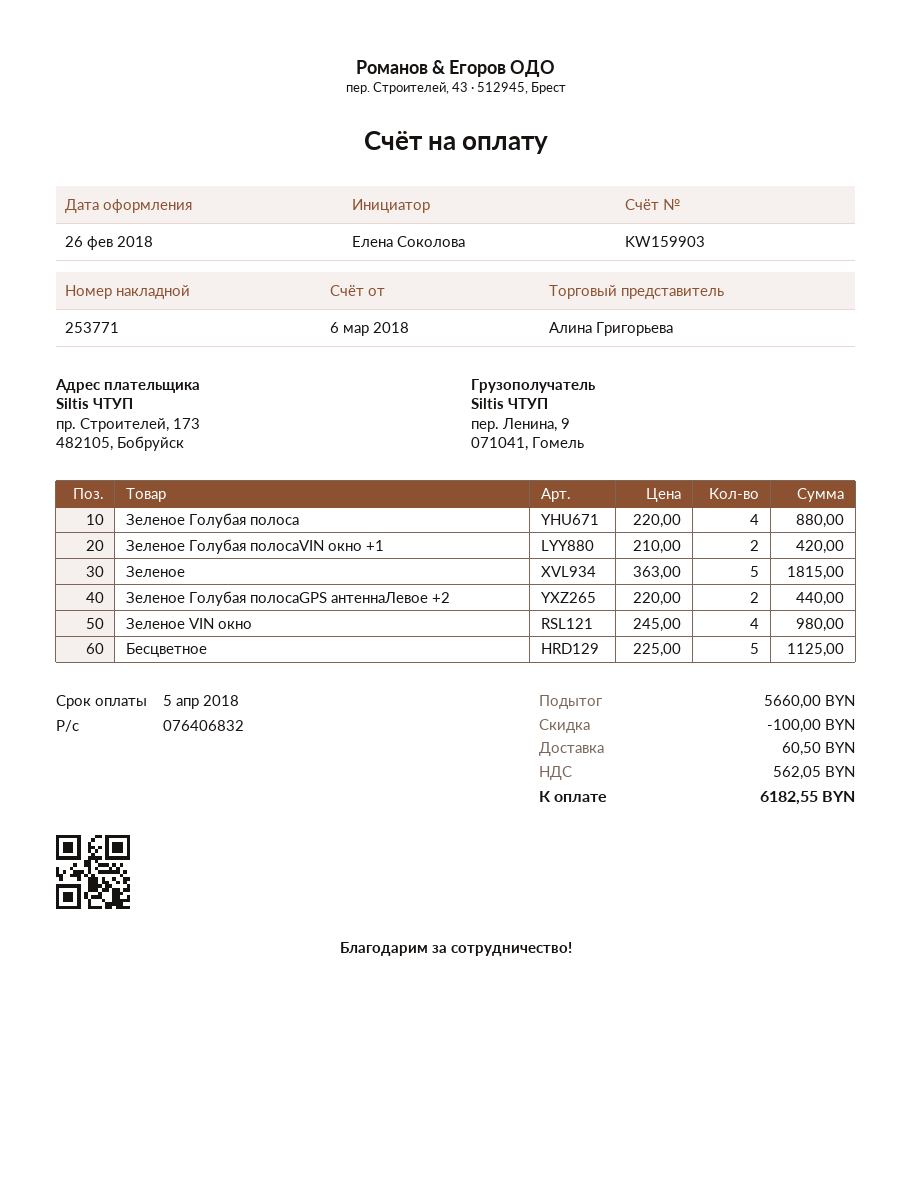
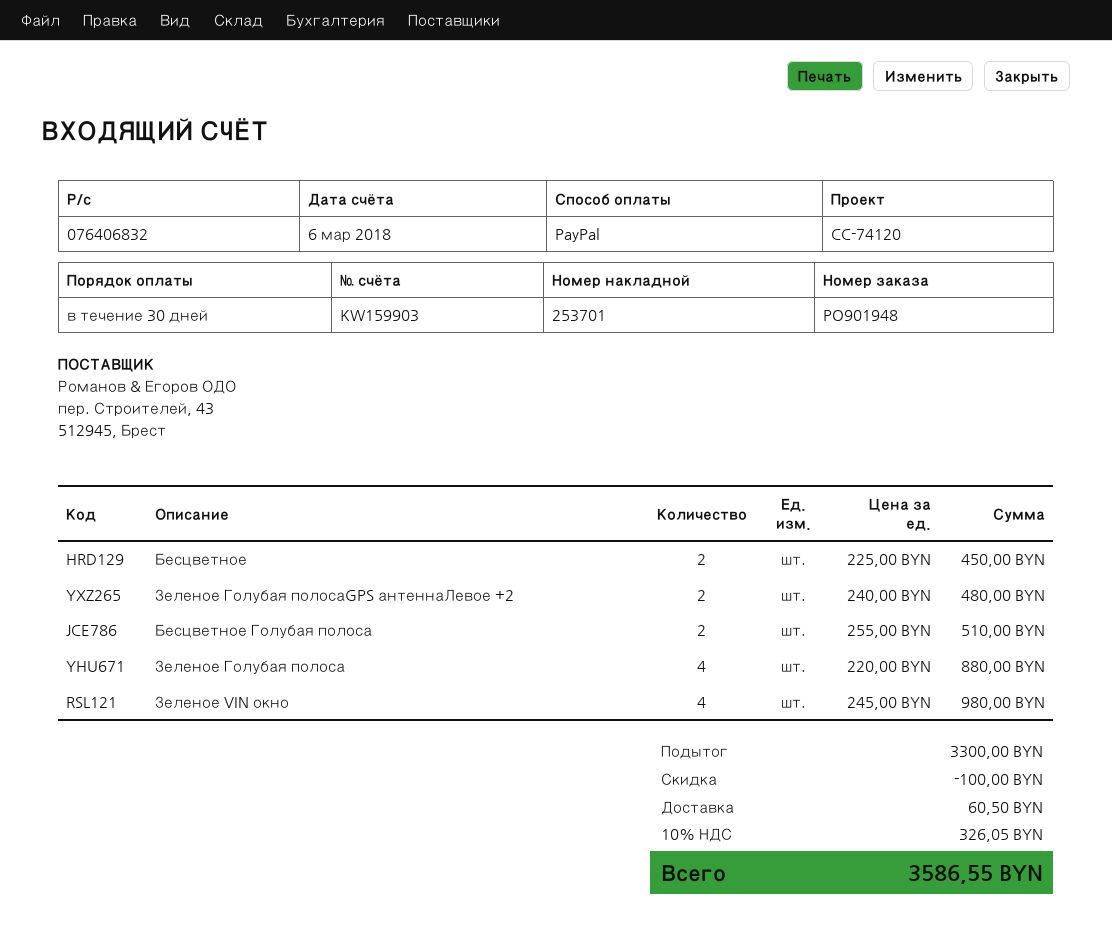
delivery note number: 253771 -> 253701
Зеленое Голубая полосаVIN окно +1: 2 x 210.00 = 420.00 -> none
Зеленое: 5 x 363.00 = 1815.00 -> none
Зеленое Голубая полосаGPS антеннаЛевое +2: 2 x 220.00 = 440.00 -> 2 x 240.00 = 480.00
Бесцветное: 5 x 225.00 = 1125.00 -> 2 x 225.00 = 450.00
Бесцветное Голубая полоса: none -> 2 x 255.00 = 510.00
subtotal: 5660.00 -> 3300.00
tax: 562.05 -> 326.05
total: 6182.55 -> 3586.55

